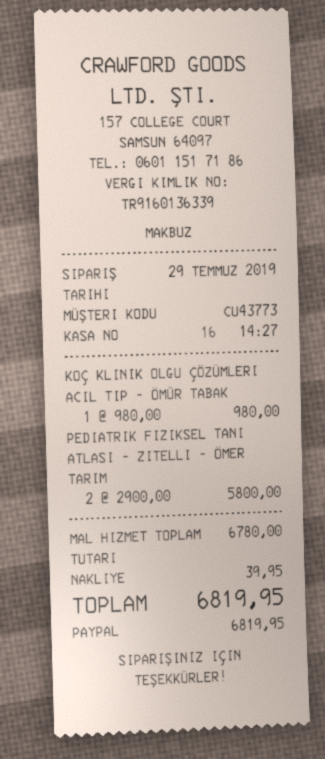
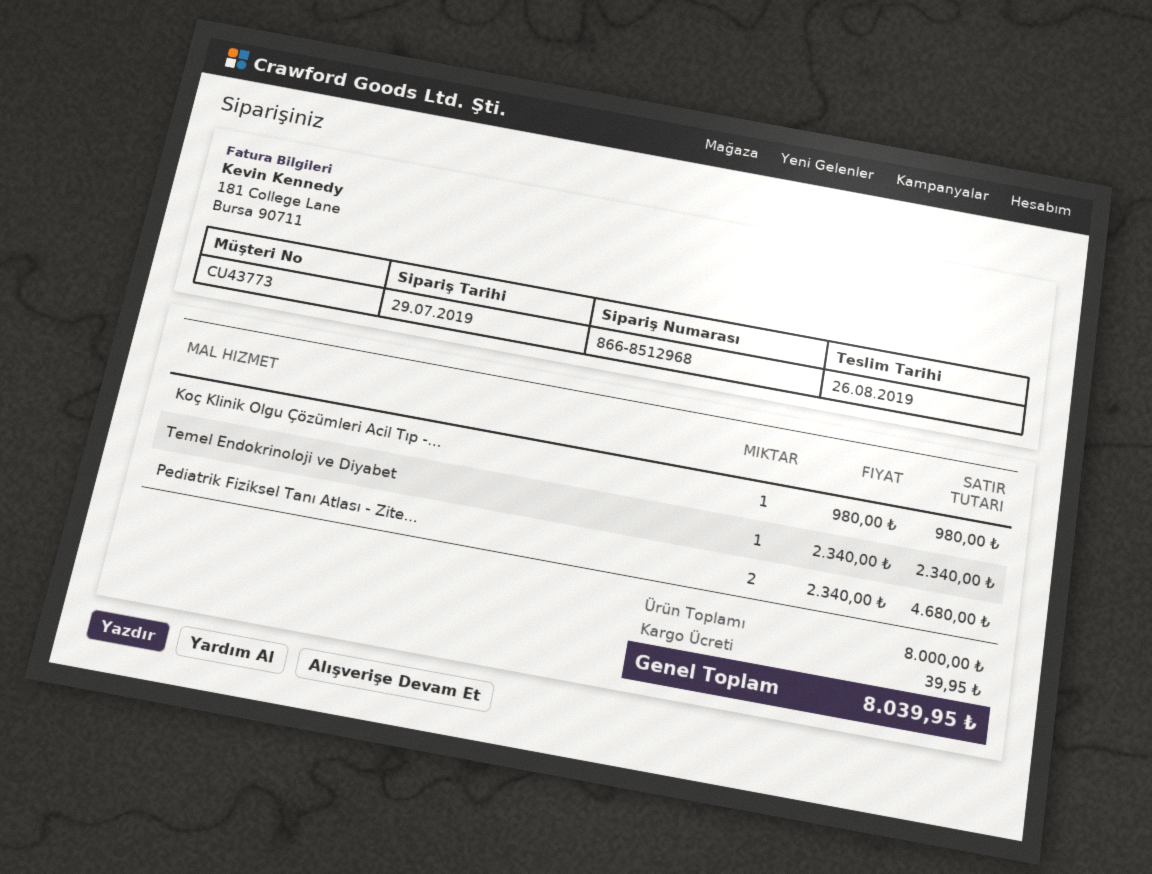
PEDIATRIK FIZIKSEL TANI ATLASI - ZITELLI - ÖMER TARIM: 2 x 2900.00 = 5800.00 -> 2 x 2340.00 = 4680.00
Temel Endokrinoloji ve Diyabet: none -> 1 x 2340.00 = 2340.00
subtotal: 6780.00 -> 8000.00
total: 6819.95 -> 8039.95

